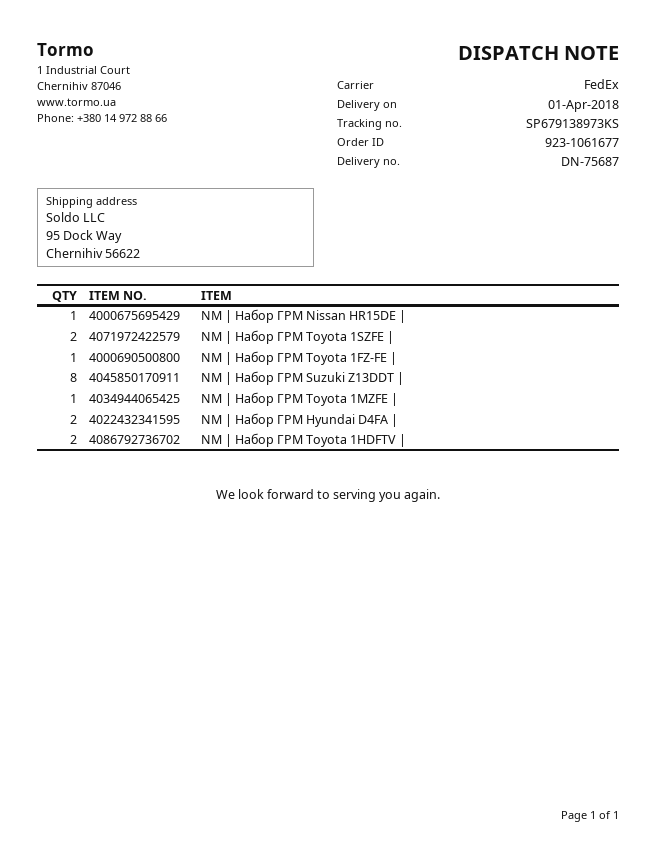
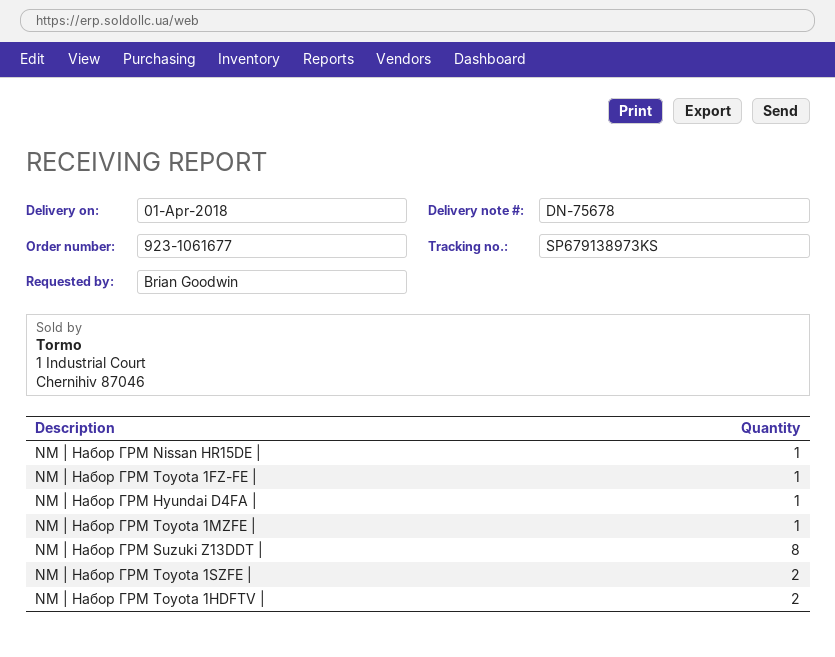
delivery note number: DN-75687 -> DN-75678
NM | Набор ГРМ Hyundai D4FA |: 2 -> 1

